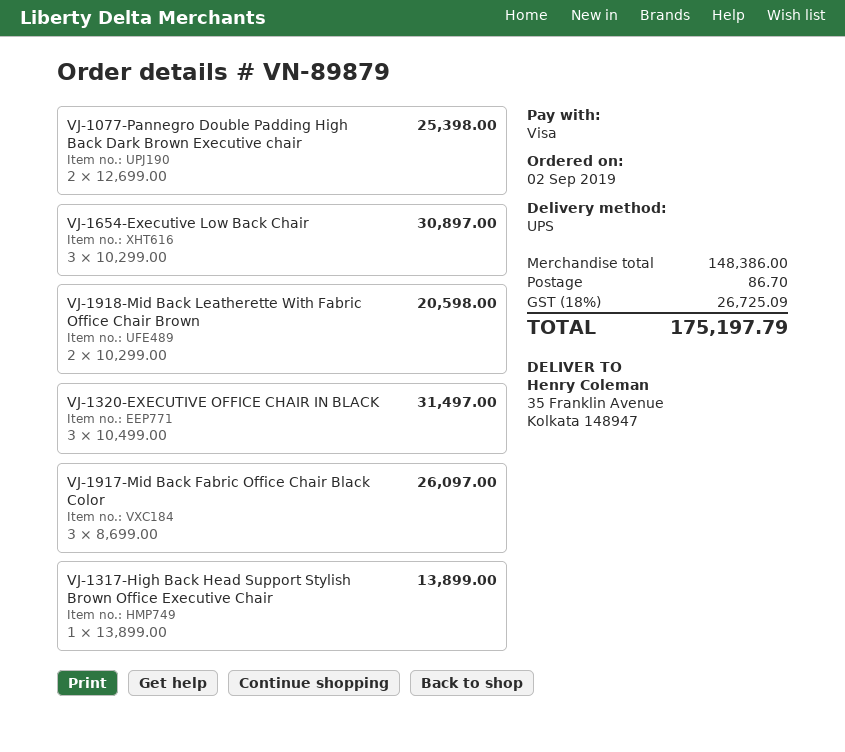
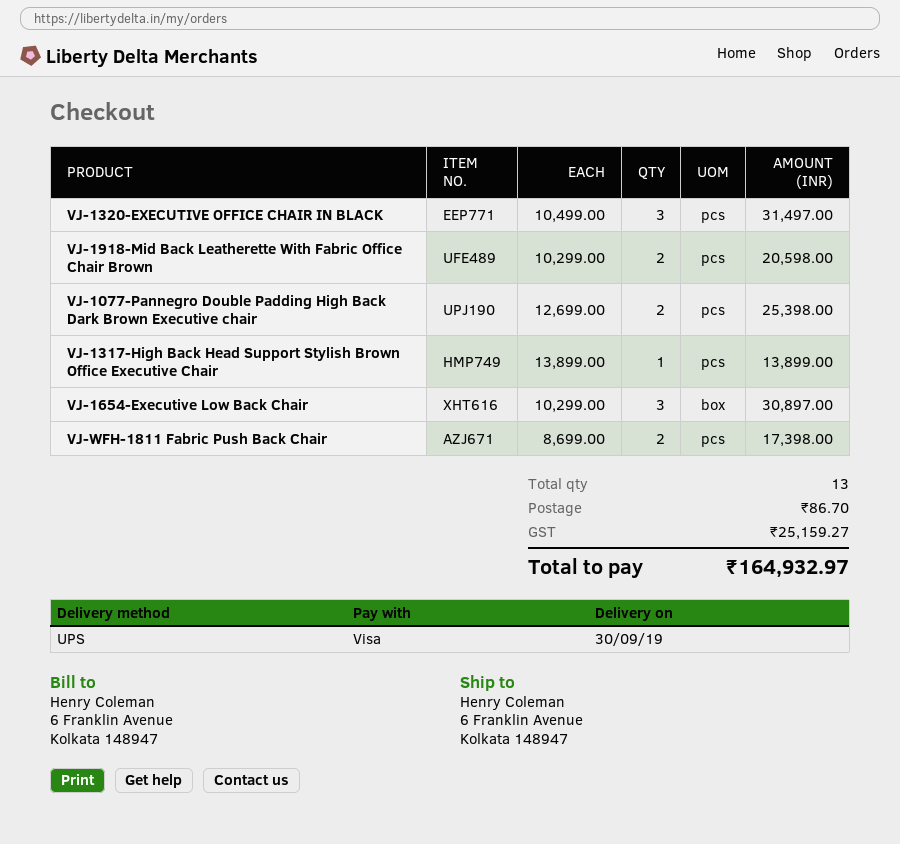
ship to: 35 Franklin Avenue, Kolkata 148947 -> 6 Franklin Avenue, Kolkata 148947
VJ-1917-Mid Back Fabric Office Chair Black Color: 3 x 8699.00 = 26097.00 -> none
VJ-WFH-1811 Fabric Push Back Chair: none -> 2 x 8699.00 = 17398.00
tax: 26725.09 -> 25159.27
total: 175197.79 -> 164932.97

